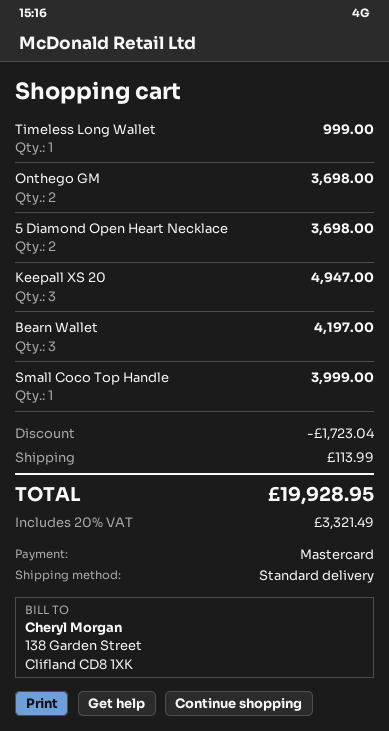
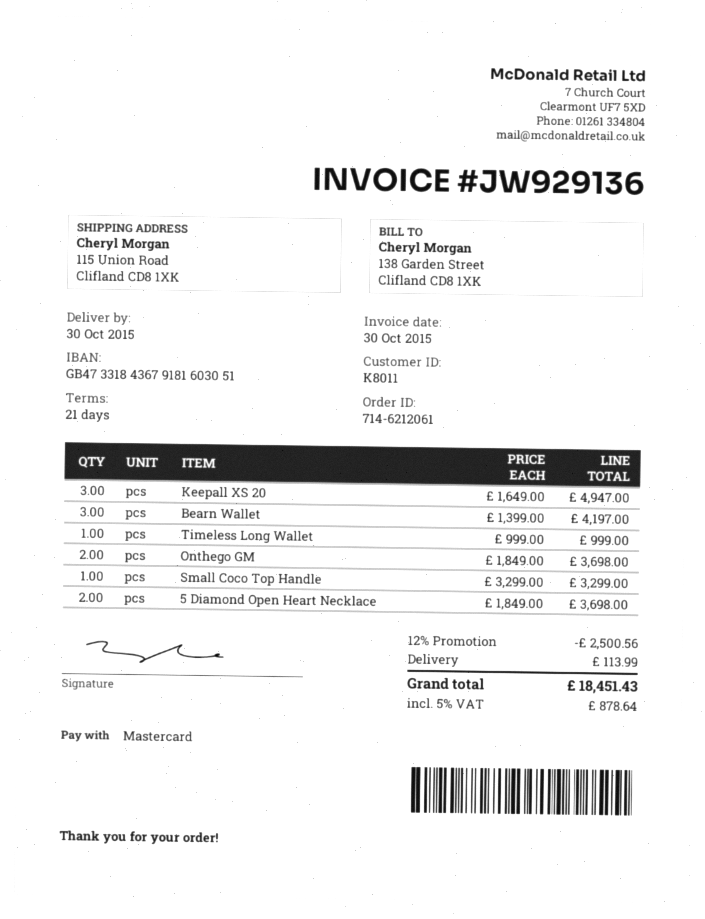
Small Coco Top Handle: 1 for 3999.00 -> 1 for 3299.00
discount: 1723.04 -> 2500.56
tax: 20% = 3321.49 -> 5% = 878.64
total: 19928.95 -> 18451.43

